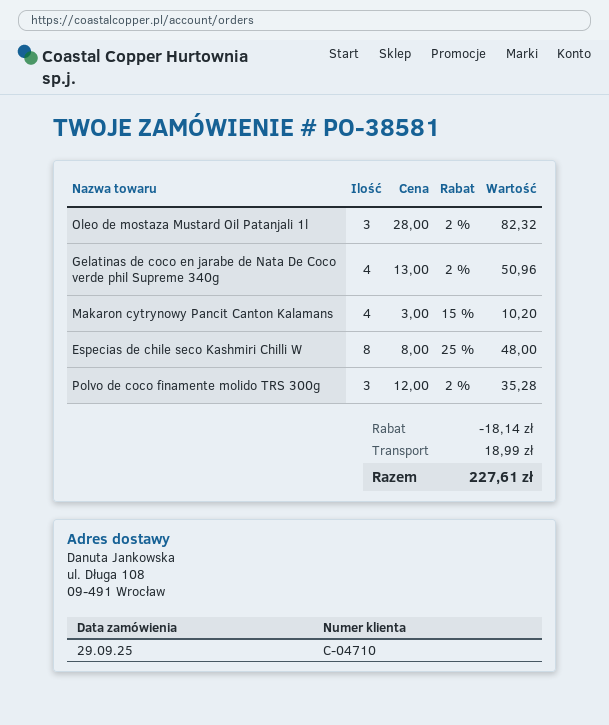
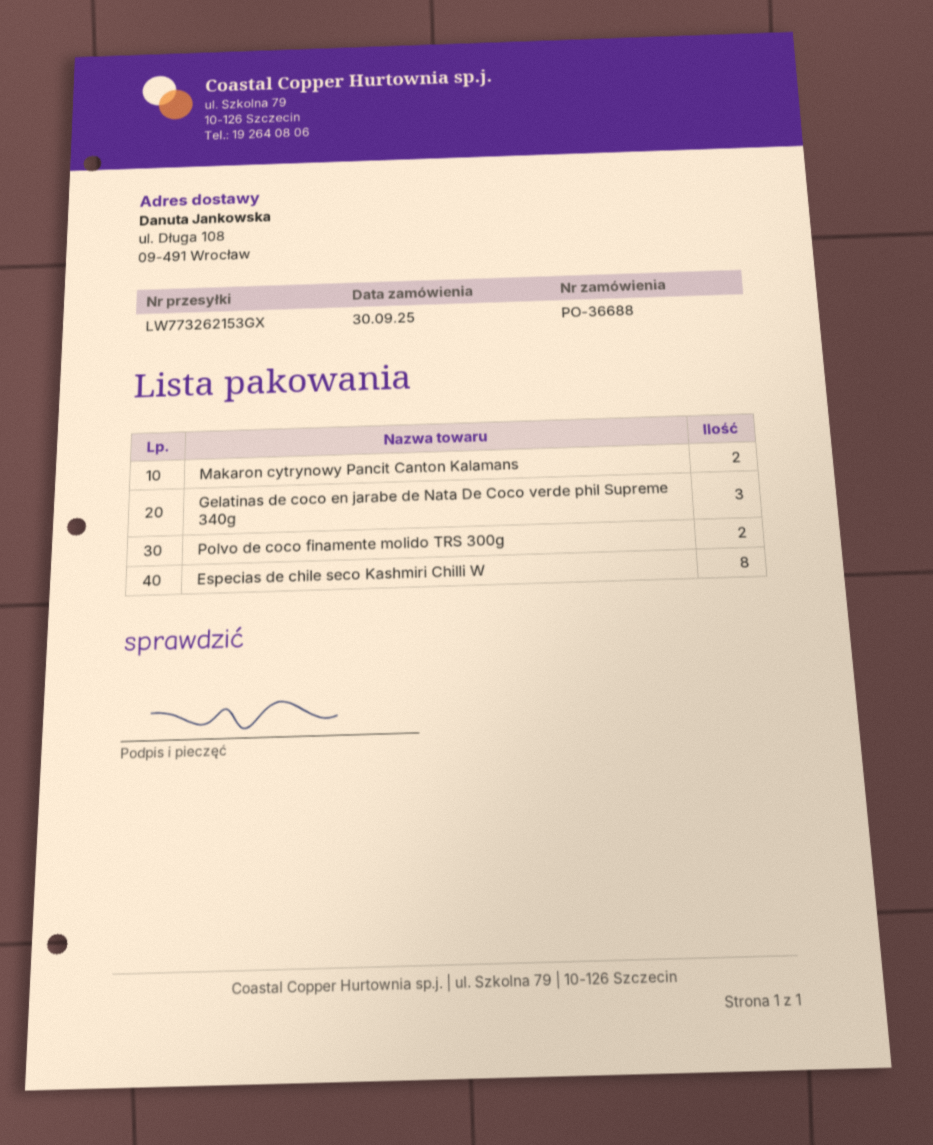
order number: PO-38581 -> PO-36688
order date: 2025-09-29 -> 2025-09-30
Oleo de mostaza Mustard Oil Patanjali 1l: 3 -> none
Gelatinas de coco en jarabe de Nata De Coco verde phil Supreme 340g: 4 -> 3
Makaron cytrynowy Pancit Canton Kalamans: 4 -> 2
Polvo de coco finamente molido TRS 300g: 3 -> 2

